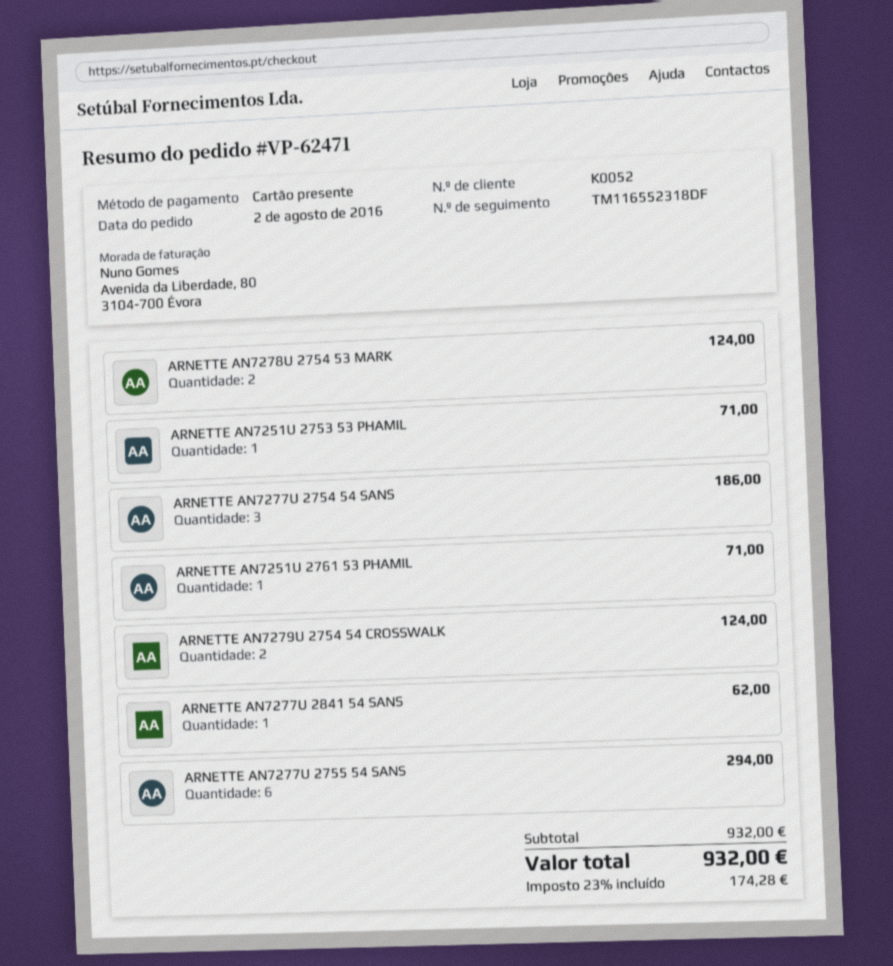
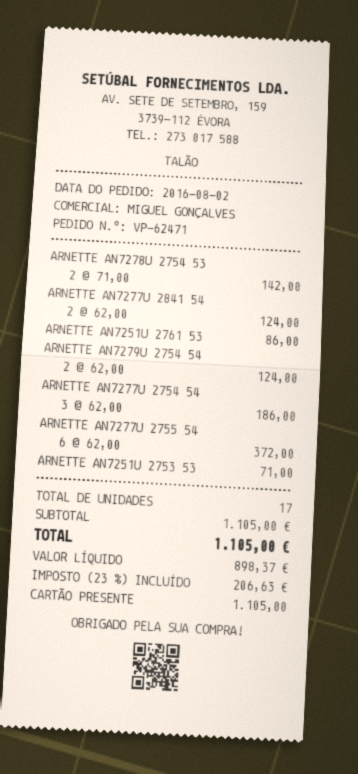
ARNETTE AN7278U 2754 53 MARK: 2 for 124.00 -> 2 for 142.00
ARNETTE AN7251U 2761 53 PHAMIL: 1 for 71.00 -> 1 for 86.00
ARNETTE AN7277U 2841 54 SANS: 1 for 62.00 -> 2 for 124.00
ARNETTE AN7277U 2755 54 SANS: 6 for 294.00 -> 6 for 372.00
subtotal: 932.00 -> 1105.00
tax: 23% = 174.28 -> 23% = 206.63
total: 932.00 -> 1105.00

